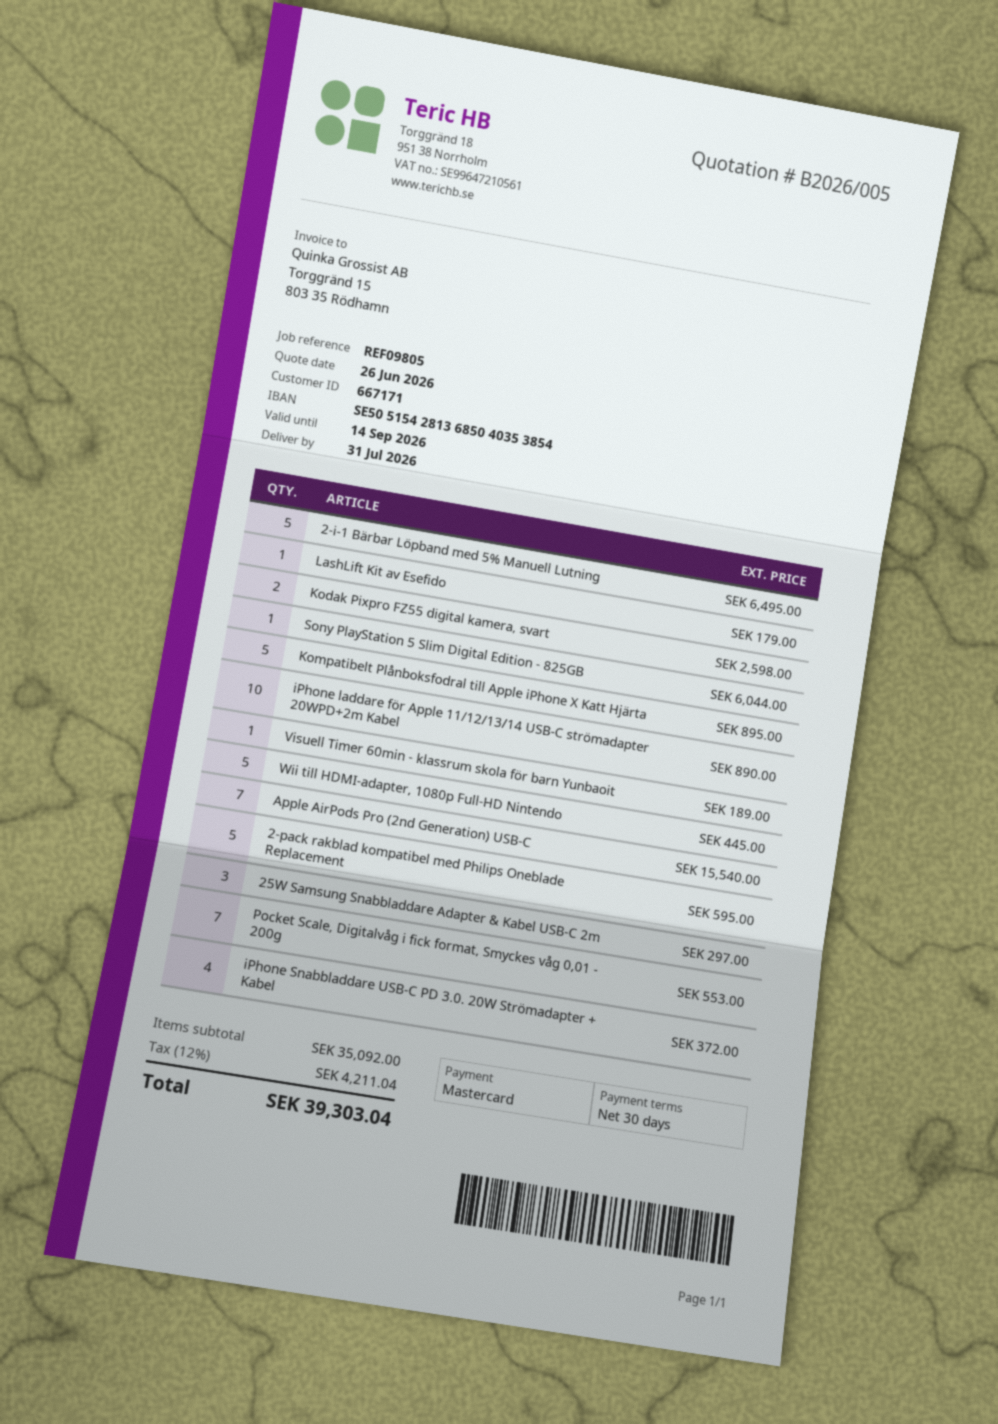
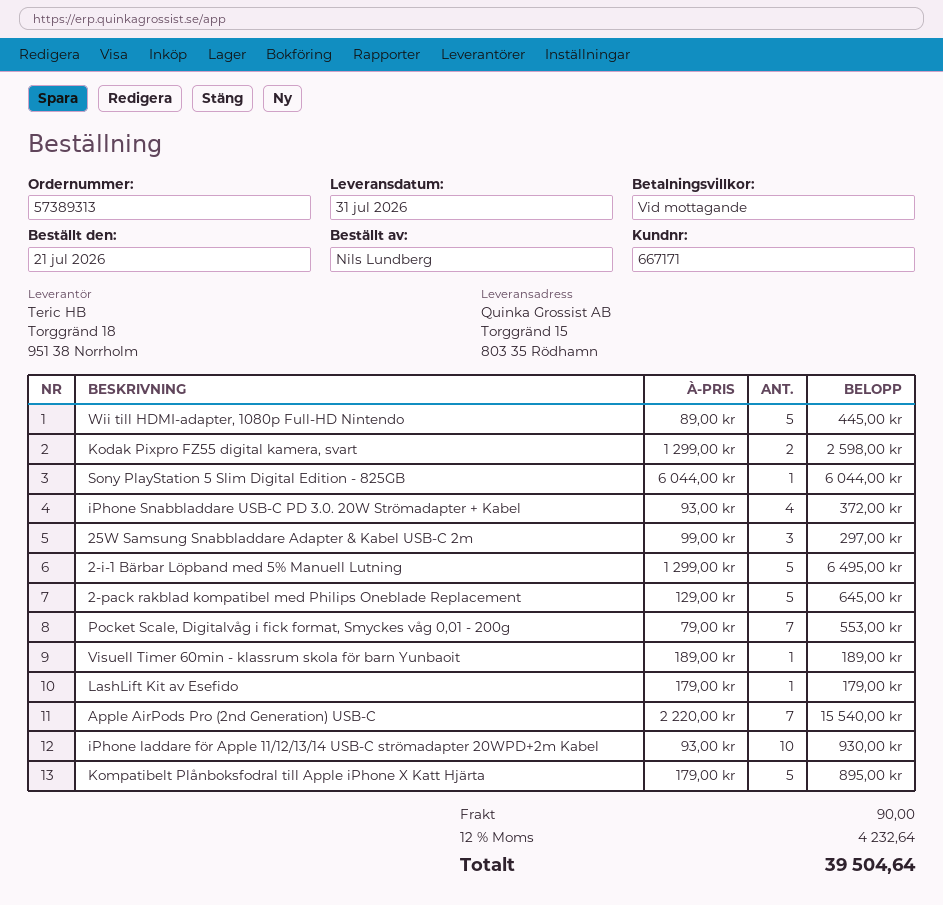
payment terms: 30 days -> on receipt
iPhone laddare för Apple 11/12/13/14 USB-C strömadapter 20WPD+2m Kabel: 10 for 890.00 -> 10 for 930.00
2-pack rakblad kompatibel med Philips Oneblade Replacement: 5 for 595.00 -> 5 for 645.00
shipping: none -> 90.00
tax: 12% = 4211.04 -> 12% = 4232.64
total: 39303.04 -> 39504.64

